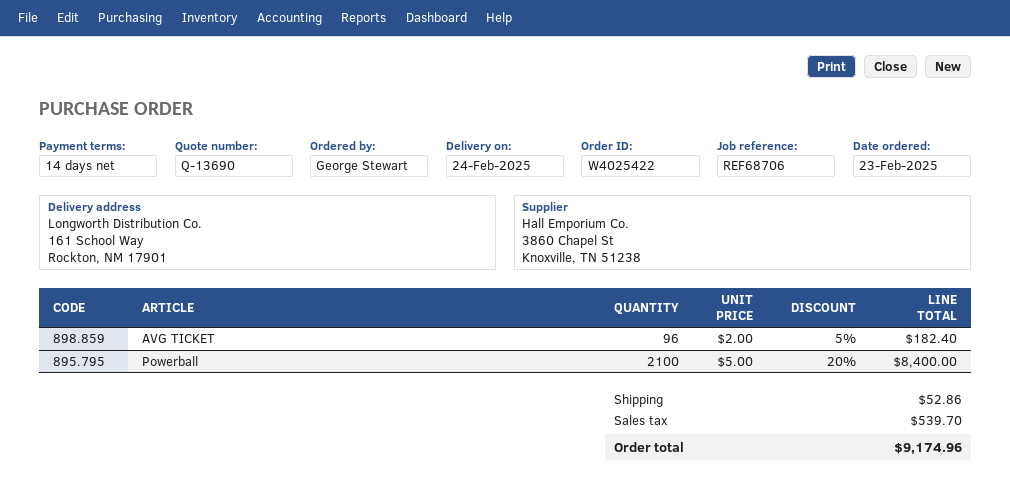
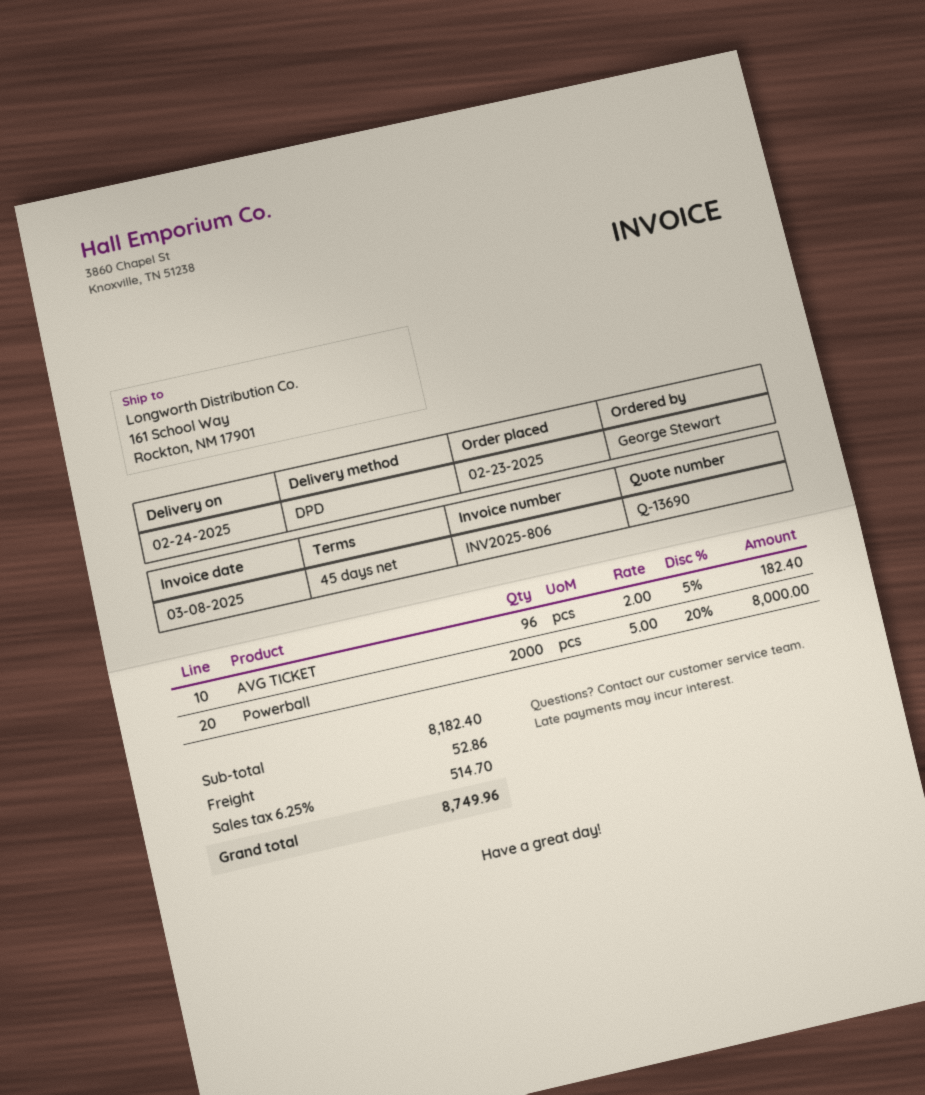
payment terms: 14 days -> 45 days
Powerball: 2100 x 5.00 - 20% = 8400.00 -> 2000 x 5.00 - 20% = 8000.00
tax: 539.70 -> 514.70
total: 9174.96 -> 8749.96

